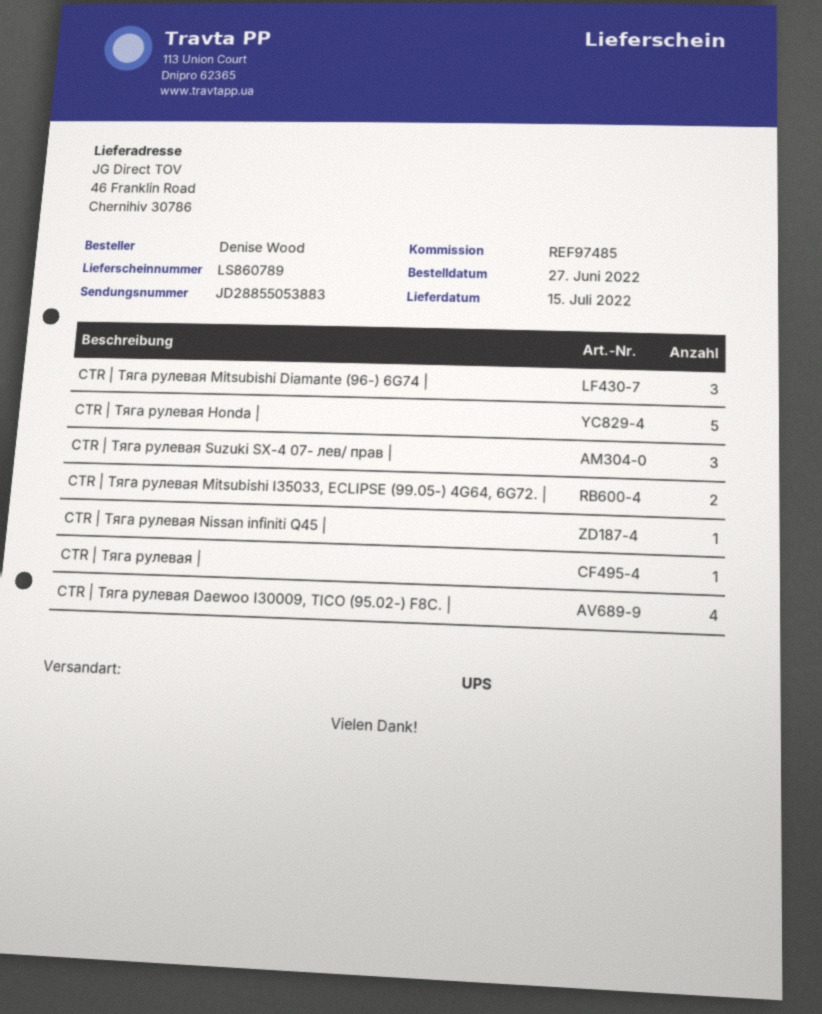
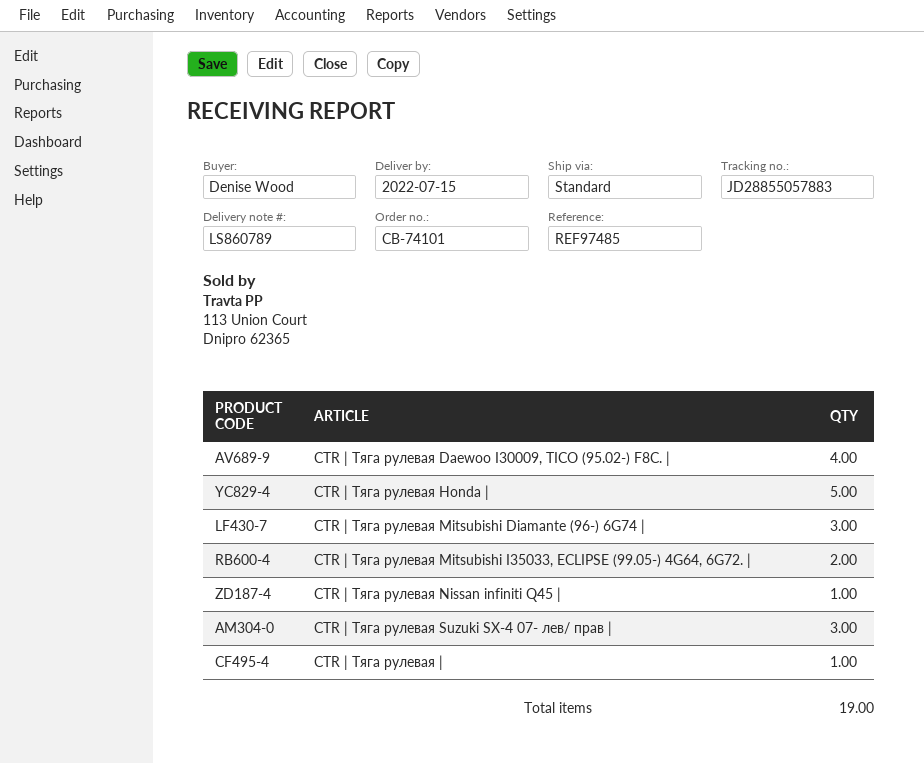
shipping method: UPS -> standard
tracking number: JD28855053883 -> JD28855057883

